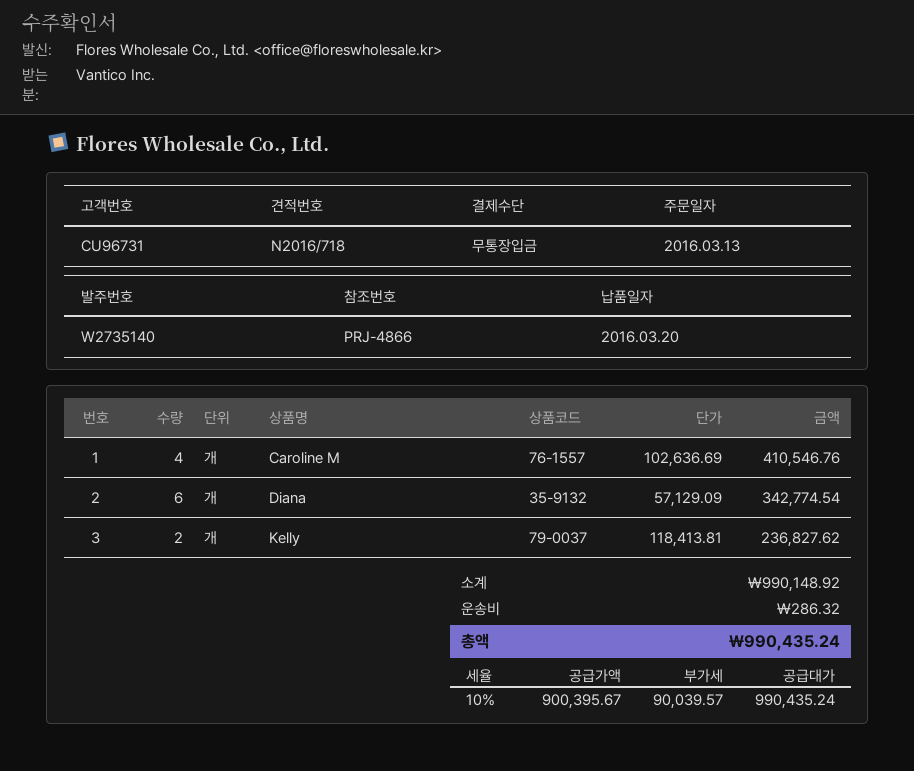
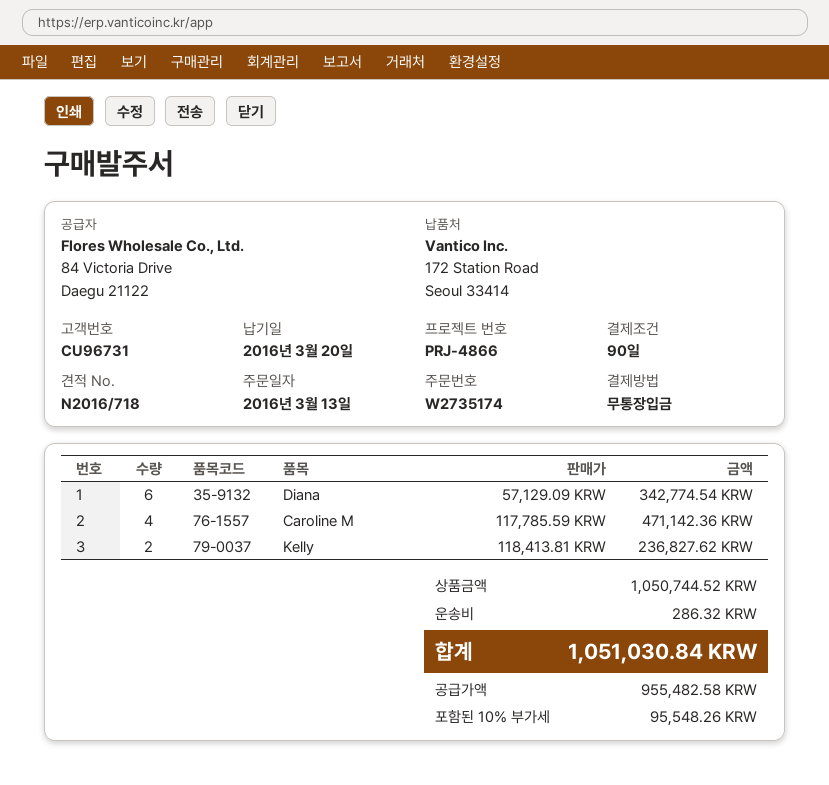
order number: W2735140 -> W2735174
Caroline M: 4 x 102636.69 = 410546.76 -> 4 x 117785.59 = 471142.36
subtotal: 990148.92 -> 1050744.52
net: 900395.67 -> 955482.58
tax: 10% = 90039.57 -> 10% = 95548.26
total: 990435.24 -> 1051030.84

